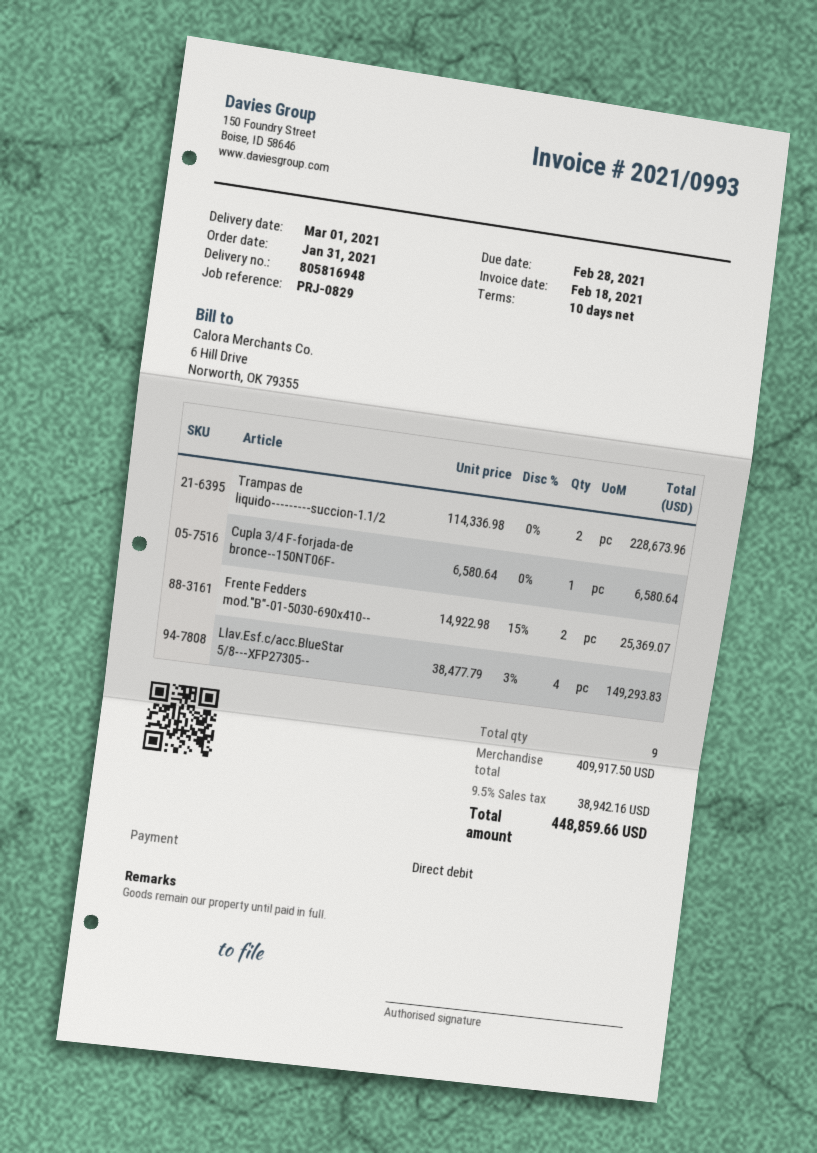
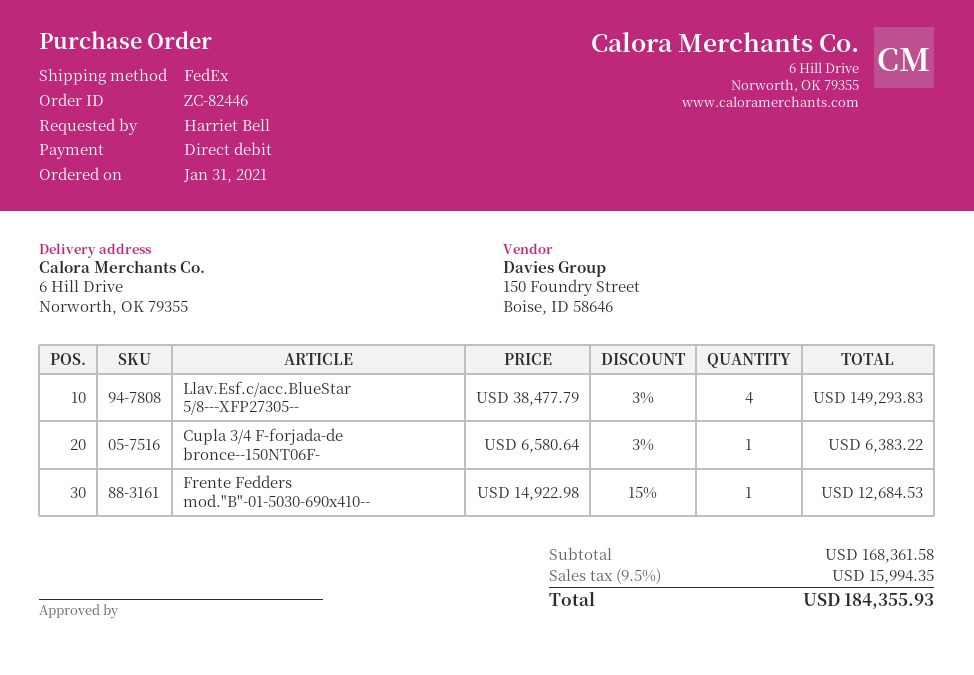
Trampas de liquido---------succion-1.1/2: 2 x 114336.98 = 228673.96 -> none
Cupla 3/4 F-forjada-de bronce--150NT06F-: 1 x 6580.64 = 6580.64 -> 1 x 6580.64 - 3% = 6383.22
Frente Fedders mod."B"-01-5030-690x410--: 2 x 14922.98 - 15% = 25369.07 -> 1 x 14922.98 - 15% = 12684.53
subtotal: 409917.50 -> 168361.58
tax: 9.5% = 38942.16 -> 9.5% = 15994.35
total: 448859.66 -> 184355.93

